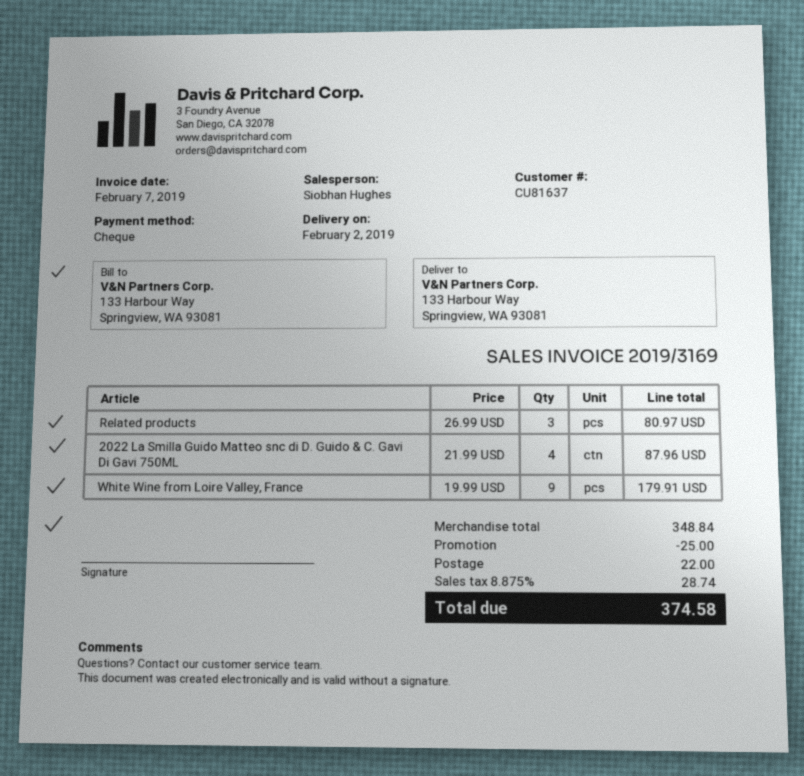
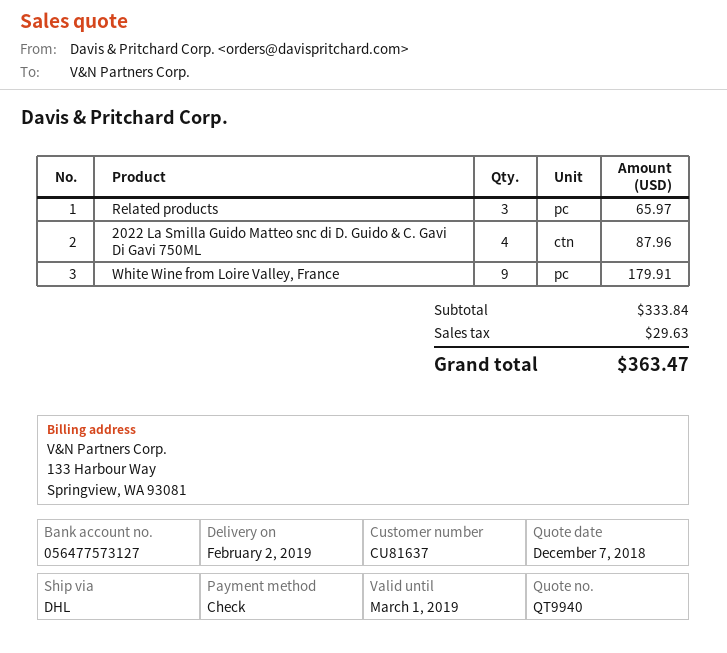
Related products: 3 for 80.97 -> 3 for 65.97
subtotal: 348.84 -> 333.84
discount: 25.00 -> none
shipping: 22.00 -> none
tax: 28.74 -> 29.63
total: 374.58 -> 363.47

